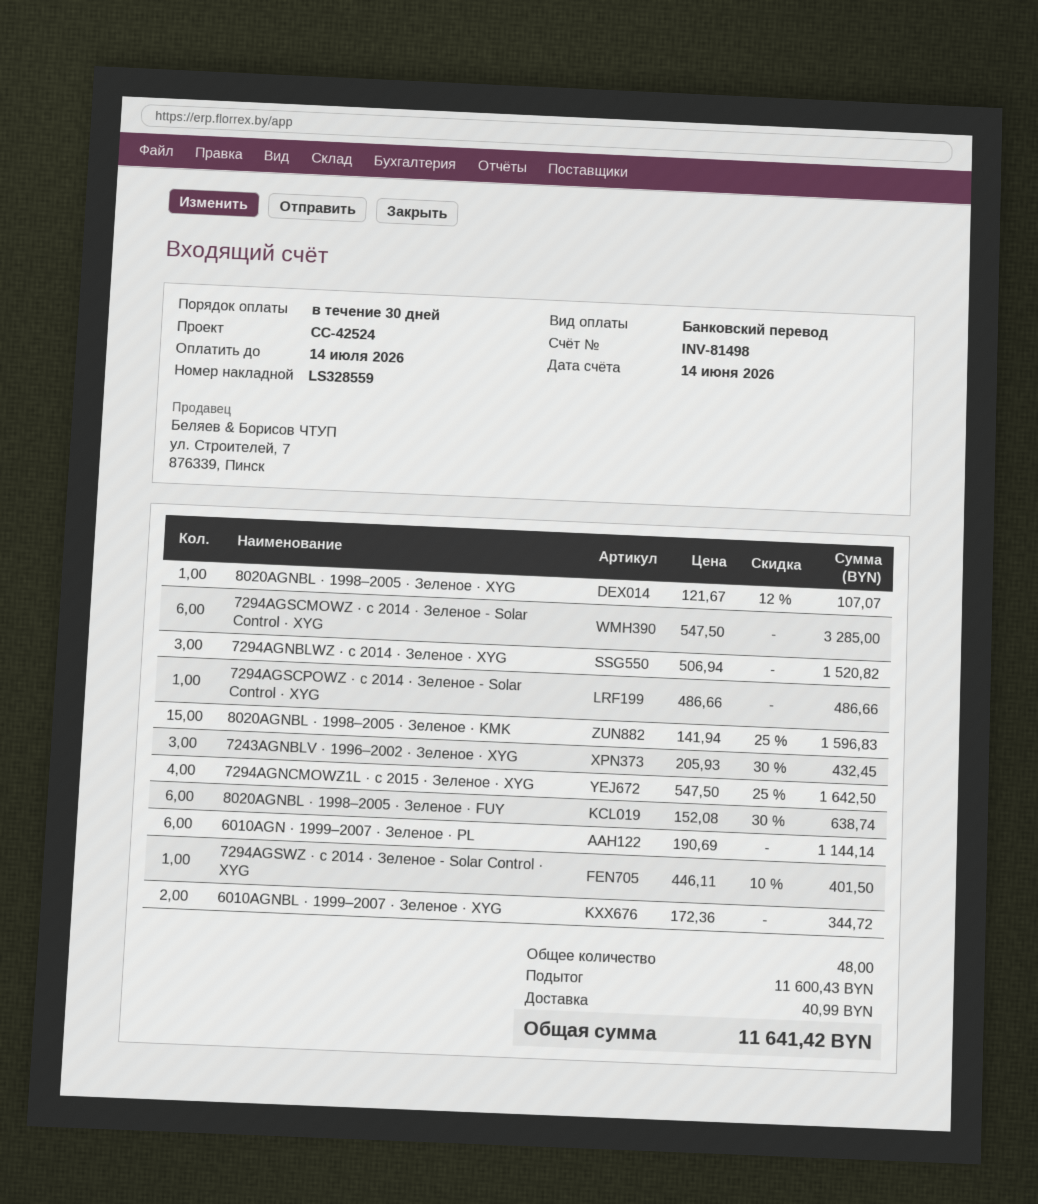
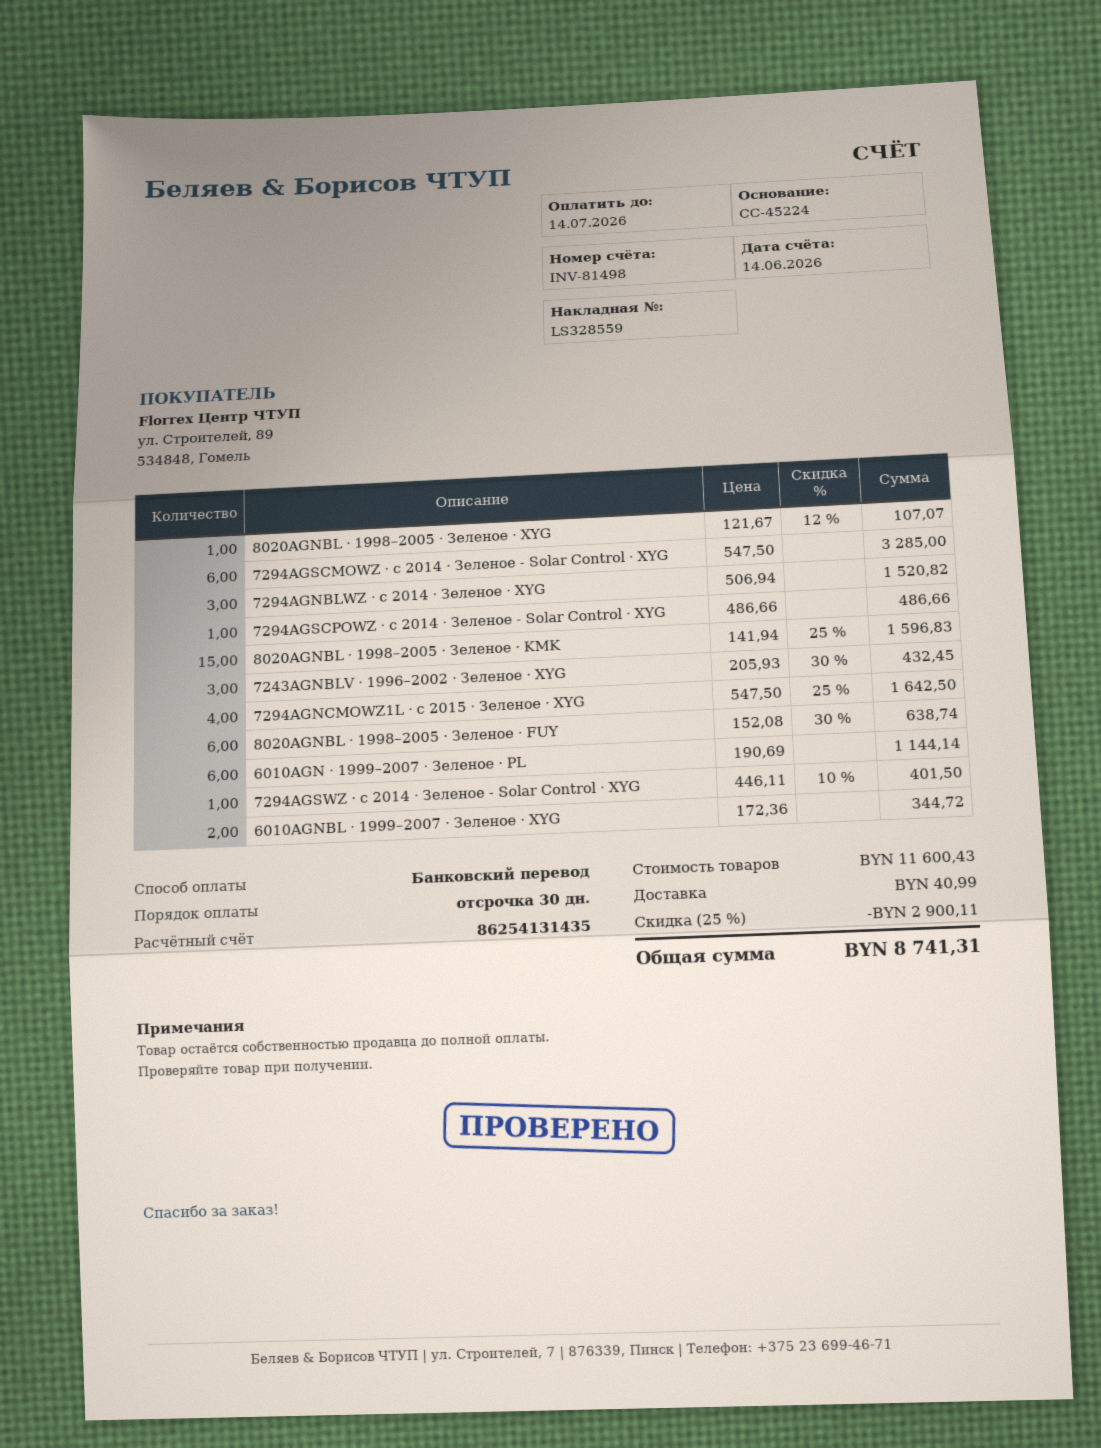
reference: CC-42524 -> CC-45224
discount: none -> 25% = 2900.11
total: 11641.42 -> 8741.31

